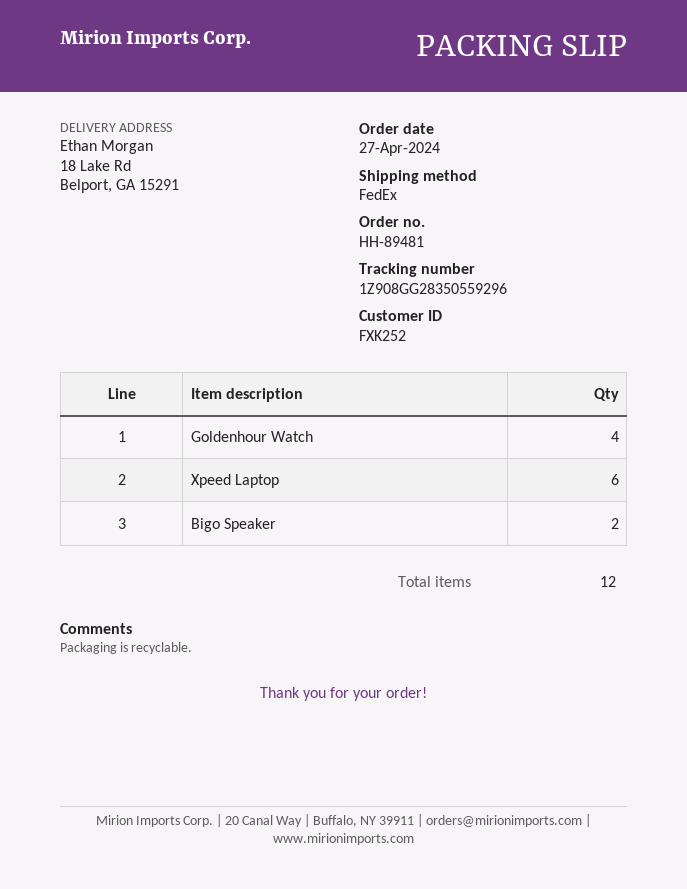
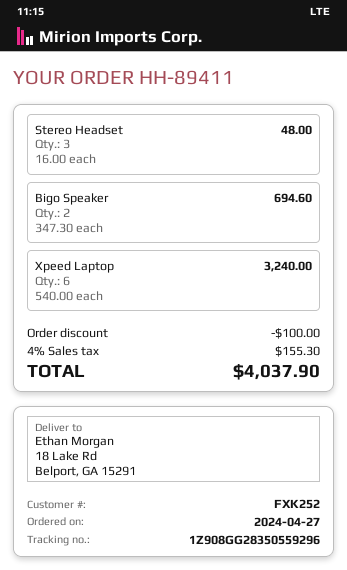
order number: HH-89481 -> HH-89411
Goldenhour Watch: 4 -> none
Stereo Headset: none -> 3

